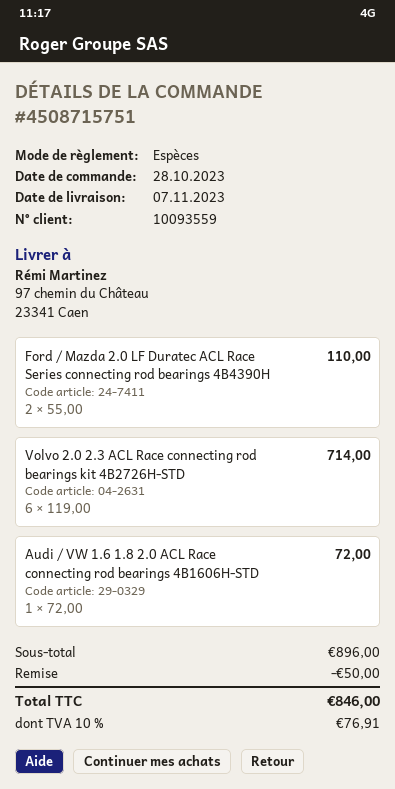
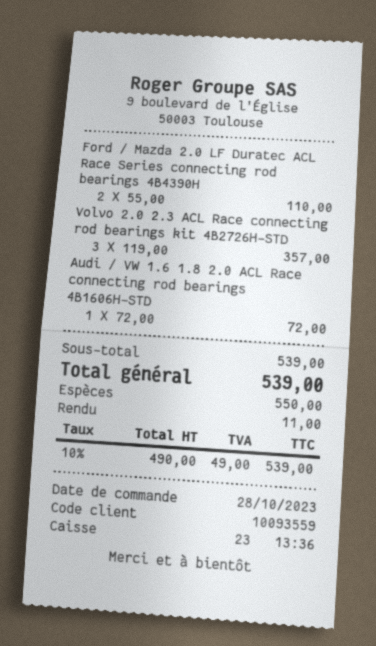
Volvo 2.0 2.3 ACL Race connecting rod bearings kit 4B2726H-STD: 6 x 119.00 = 714.00 -> 3 x 119.00 = 357.00
subtotal: 896.00 -> 539.00
discount: 50.00 -> none
tax: 10% = 76.91 -> 10% = 49.00
total: 846.00 -> 539.00

